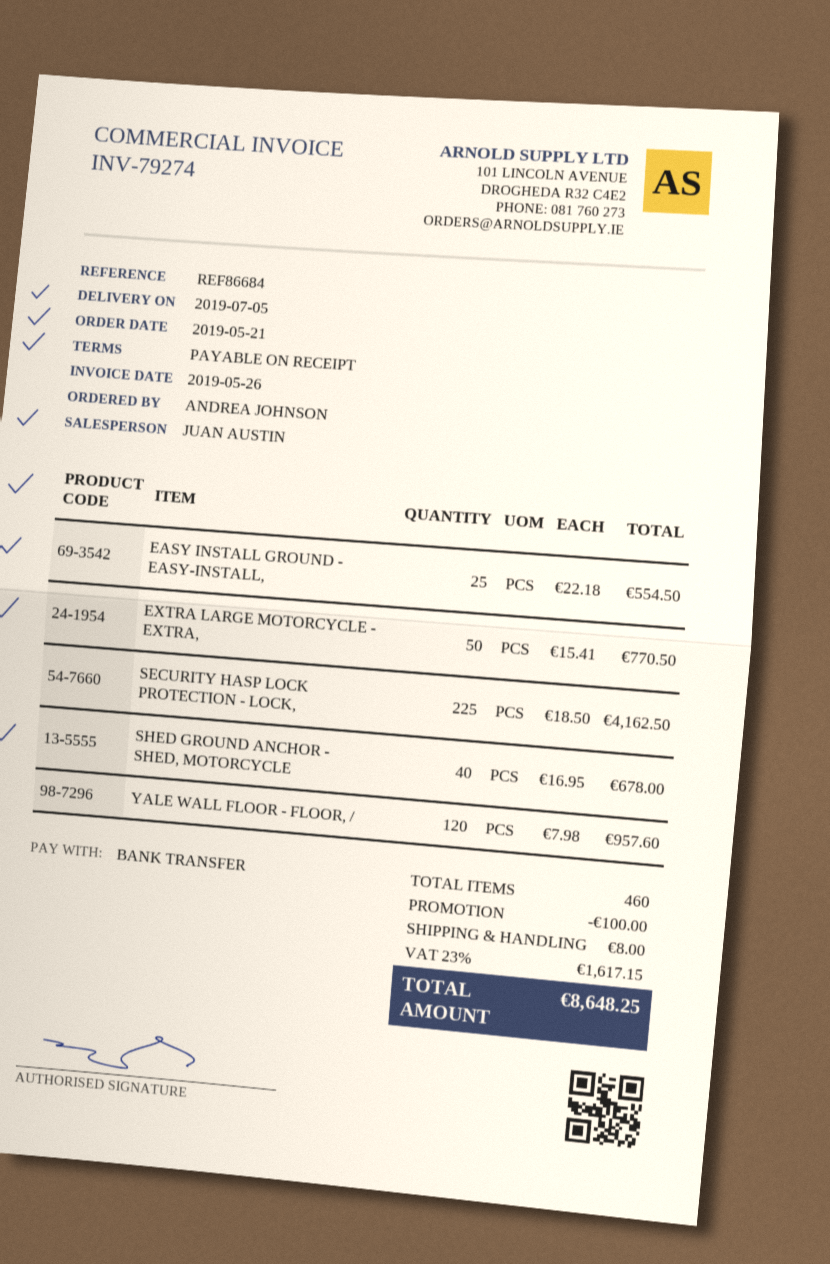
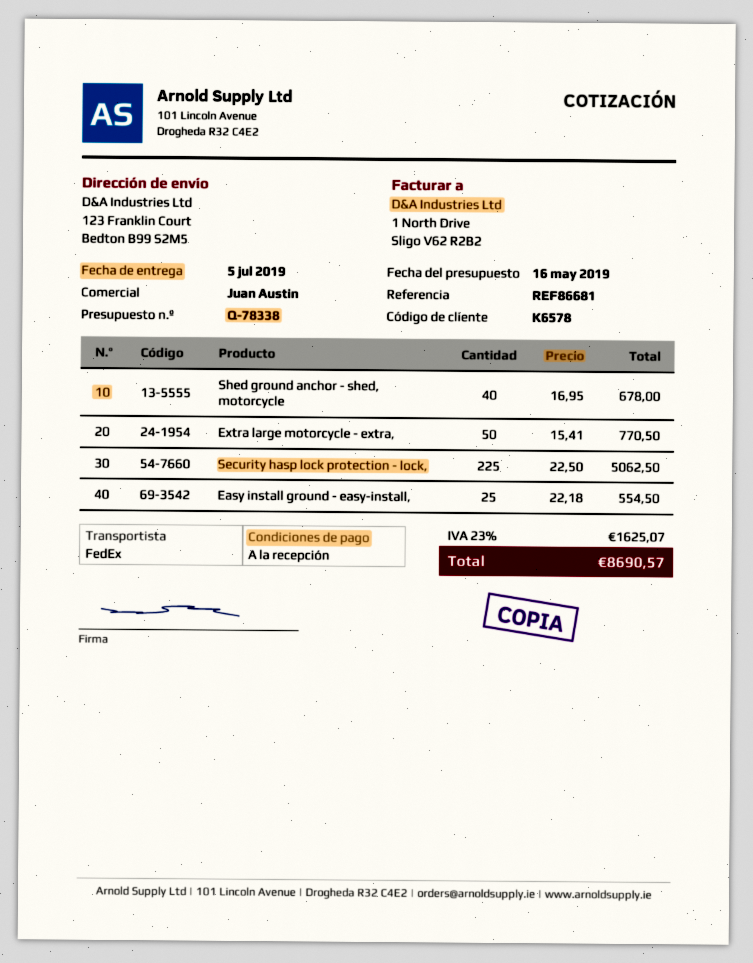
reference: REF86684 -> REF86681
SECURITY HASP LOCK PROTECTION - LOCK,: 225 x 18.50 = 4162.50 -> 225 x 22.50 = 5062.50
YALE WALL FLOOR - FLOOR, /: 120 x 7.98 = 957.60 -> none
discount: 100.00 -> none
shipping: 8.00 -> none
tax: 23% = 1617.15 -> 23% = 1625.07
total: 8648.25 -> 8690.57

